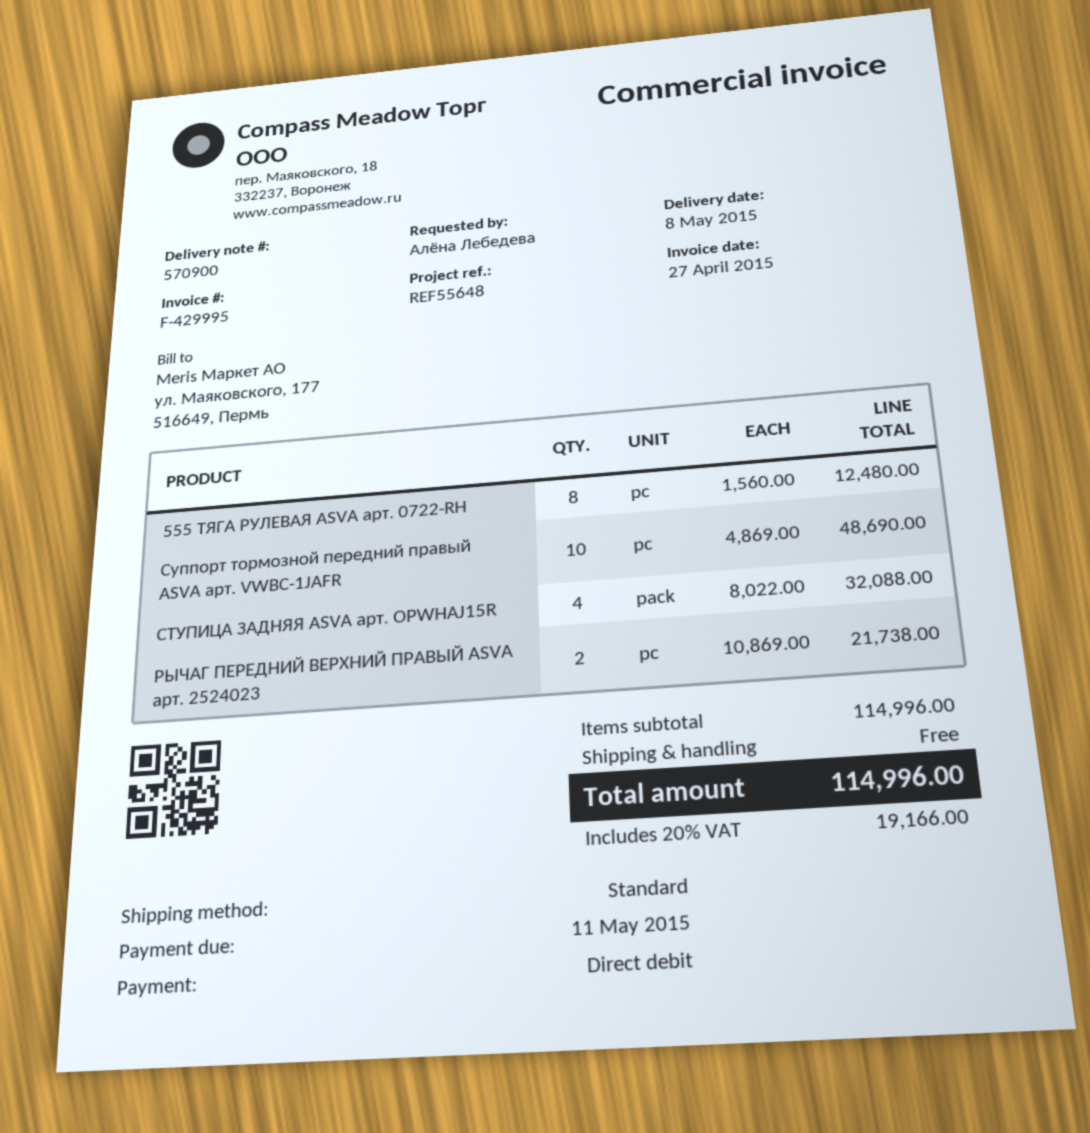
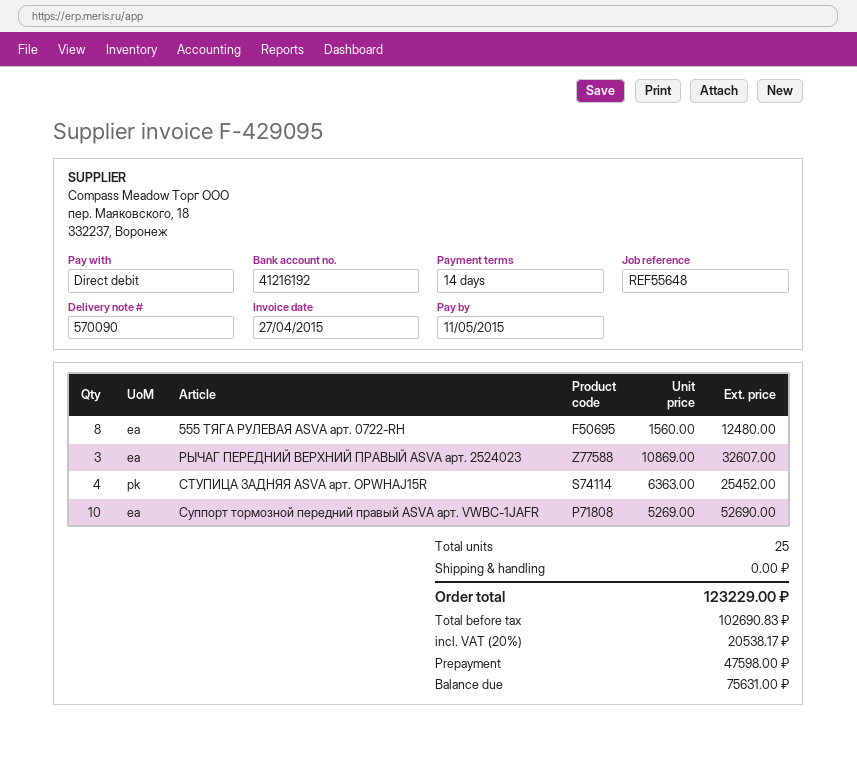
delivery note number: 570900 -> 570090
invoice number: F-429995 -> F-429095
Суппорт тормозной передний правый ASVA арт. VWBC-1JAFR: 10 x 4869.00 = 48690.00 -> 10 x 5269.00 = 52690.00
СТУПИЦА ЗАДНЯЯ ASVA арт. OPWHAJ15R: 4 x 8022.00 = 32088.00 -> 4 x 6363.00 = 25452.00
РЫЧАГ ПЕРЕДНИЙ ВЕРХНИЙ ПРАВЫЙ ASVA арт. 2524023: 2 x 10869.00 = 21738.00 -> 3 x 10869.00 = 32607.00
tax: 20% = 19166.00 -> 20% = 20538.17
total: 114996.00 -> 123229.00

